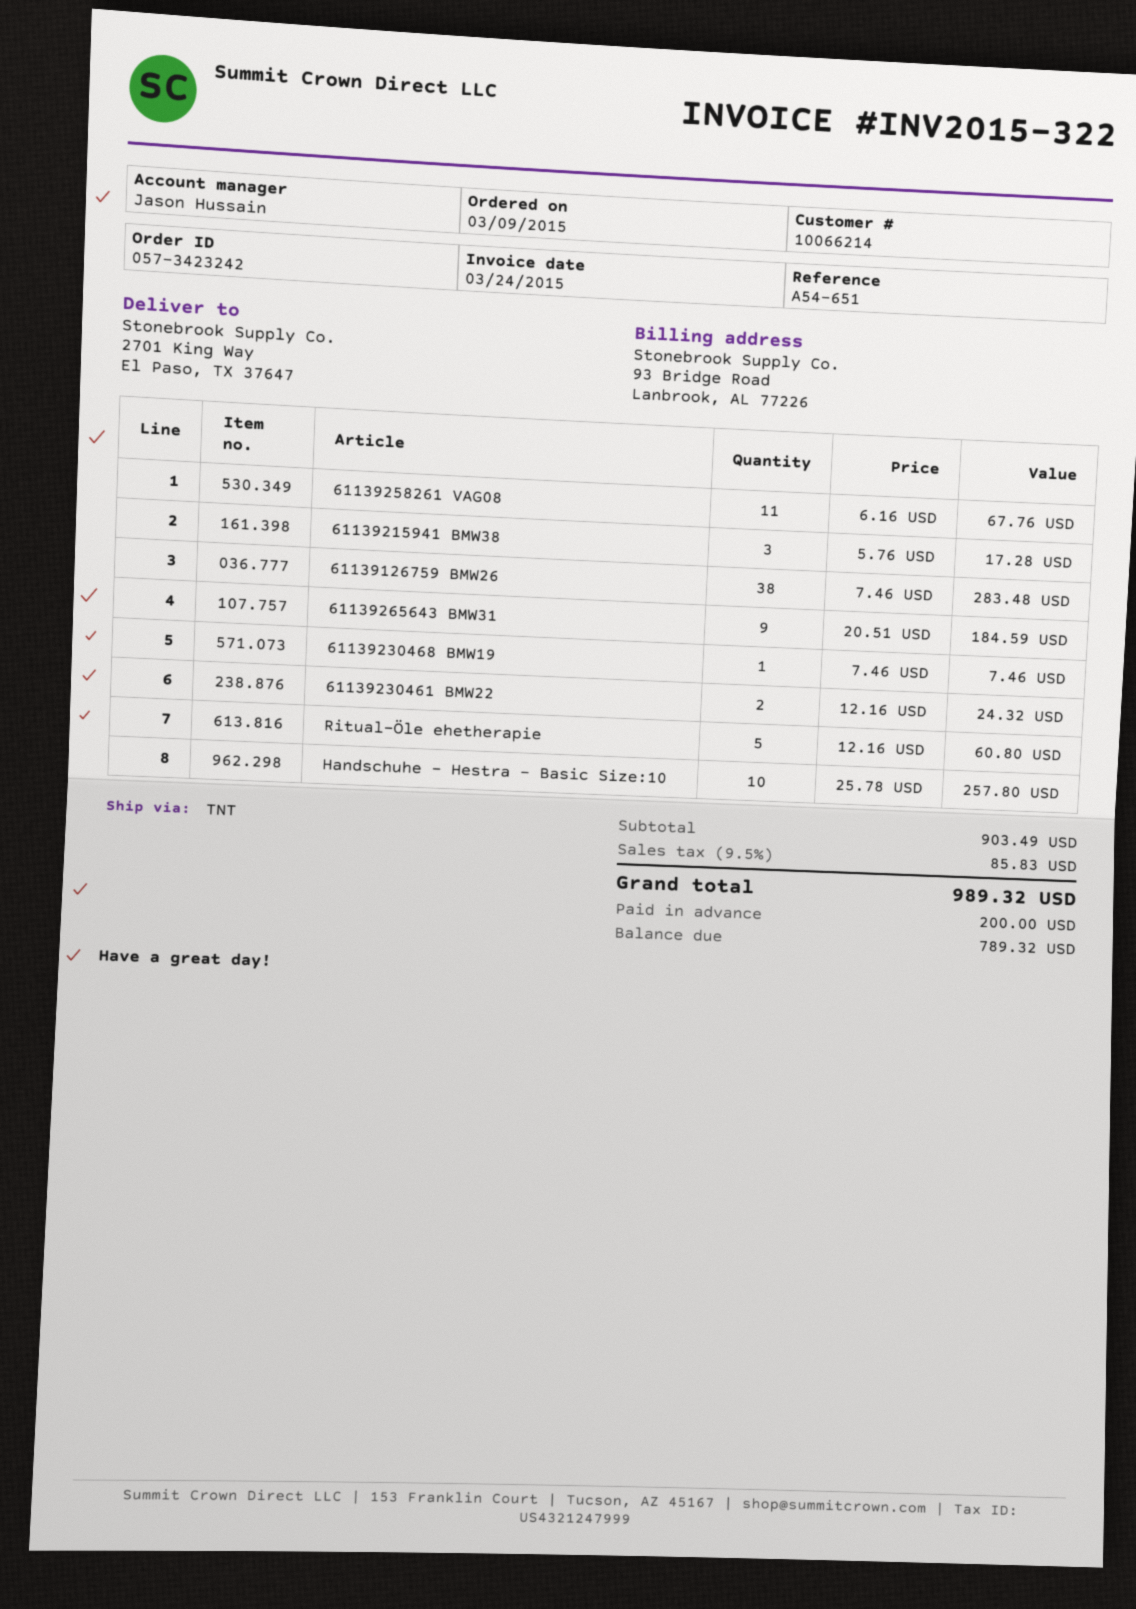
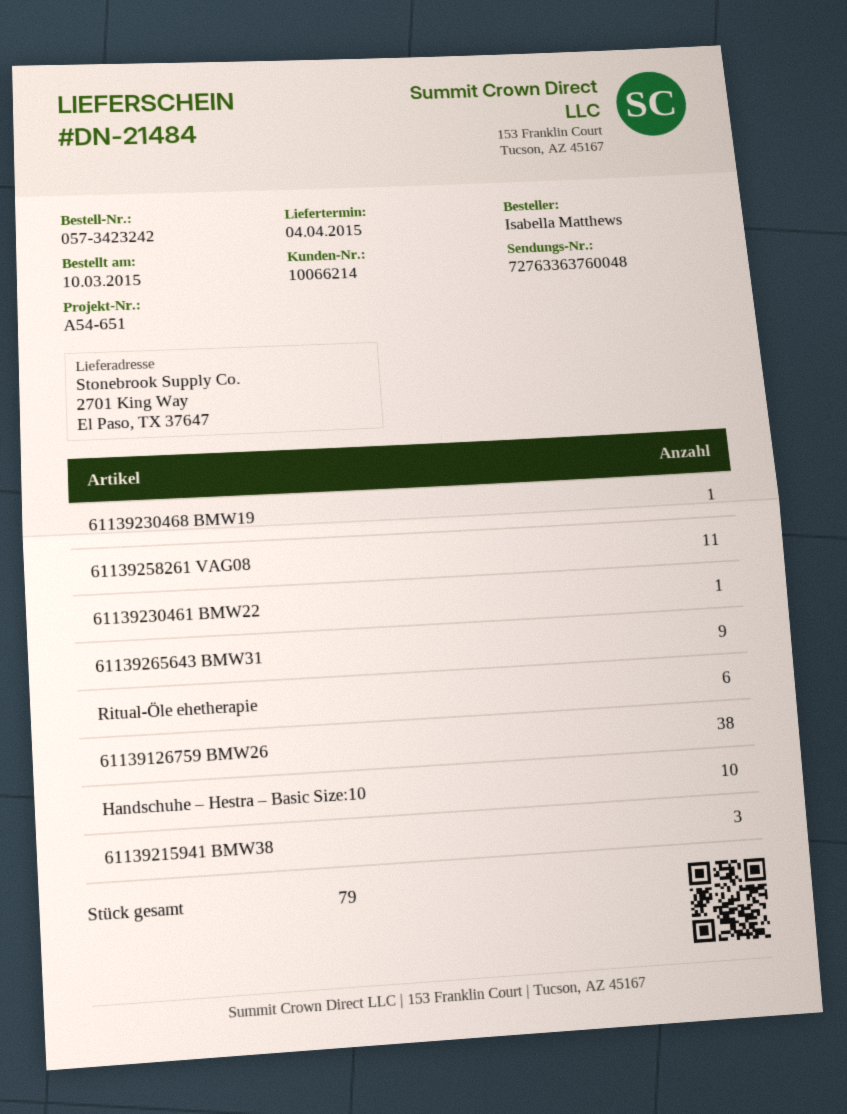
order date: 2015-03-09 -> 2015-03-10
61139230461 BMW22: 2 -> 1
Ritual-Öle ehetherapie: 5 -> 6

